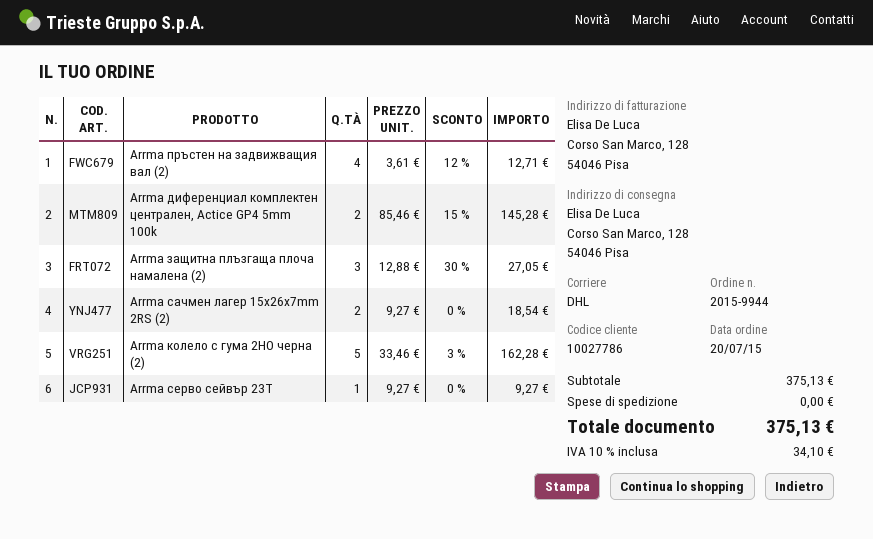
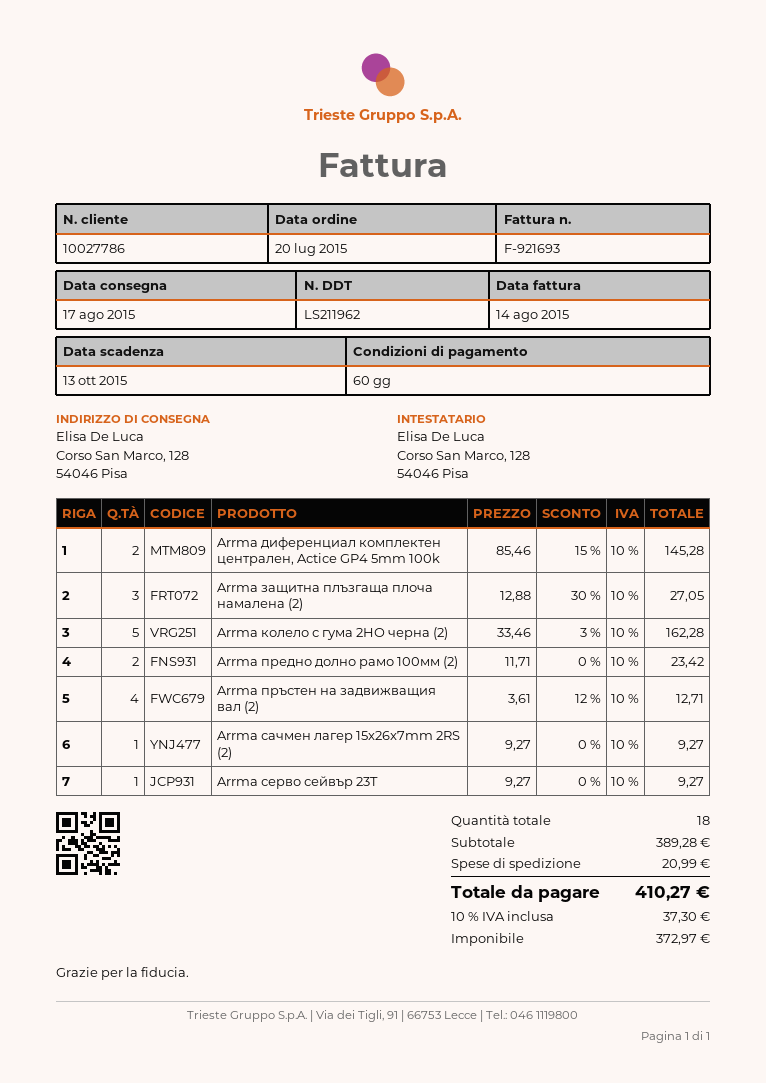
Arrma сачмен лагер 15x26x7mm 2RS (2): 2 x 9.27 = 18.54 -> 1 x 9.27 = 9.27
Arrma предно долно рамо 100мм (2): none -> 2 x 11.71 = 23.42
subtotal: 375.13 -> 389.28
shipping: 0.00 -> 20.99
tax: 10% = 34.10 -> 10% = 37.30
total: 375.13 -> 410.27

